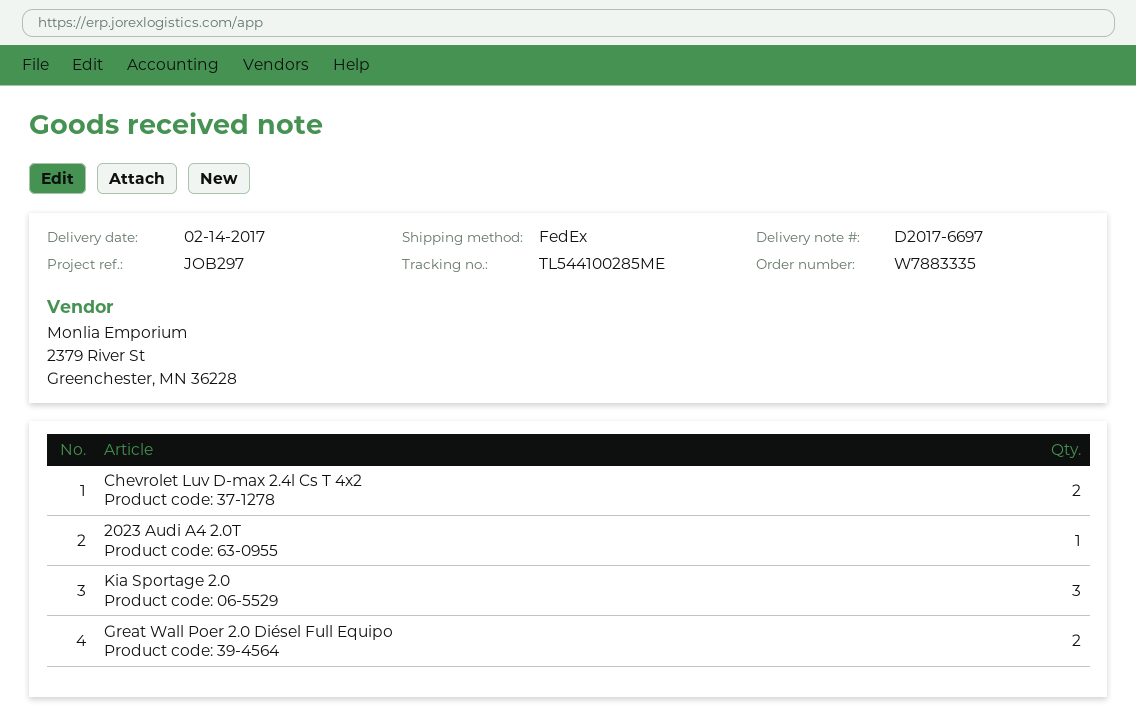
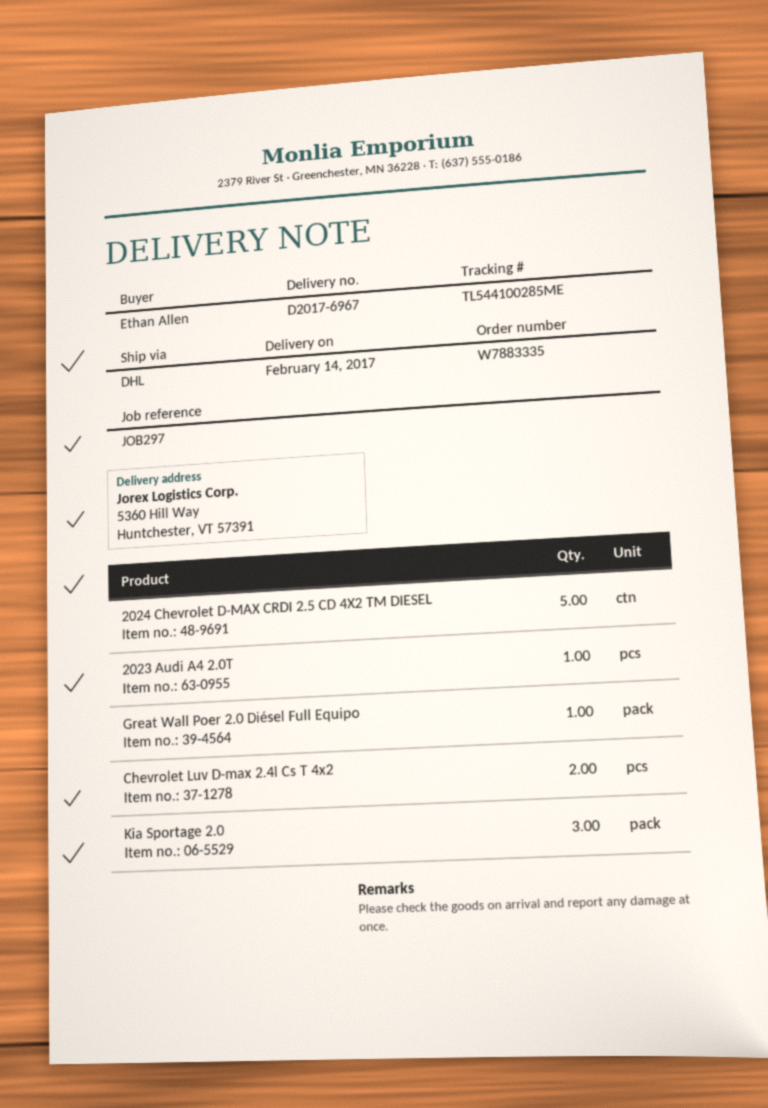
delivery note number: D2017-6697 -> D2017-6967
shipping method: FedEx -> DHL
Great Wall Poer 2.0 Diésel Full Equipo: 2 -> 1
2024 Chevrolet D-MAX CRDI 2.5 CD 4X2 TM DIESEL: none -> 5

